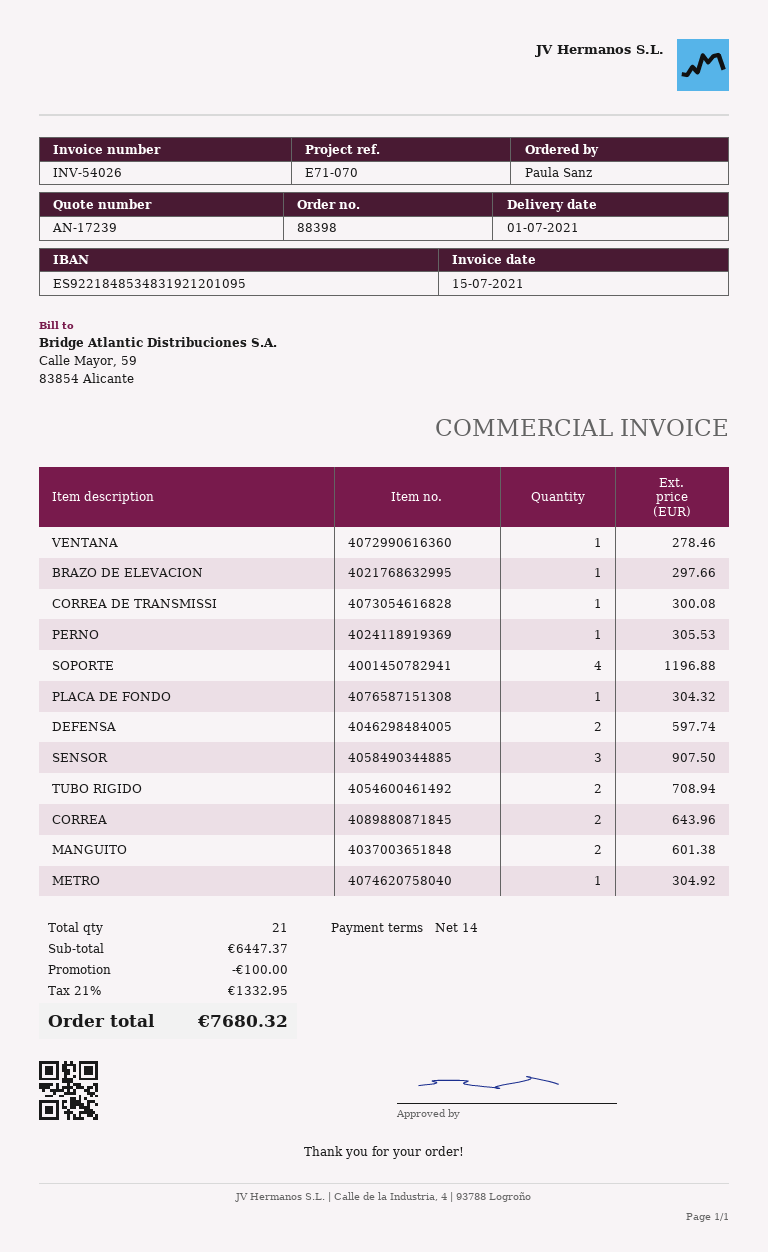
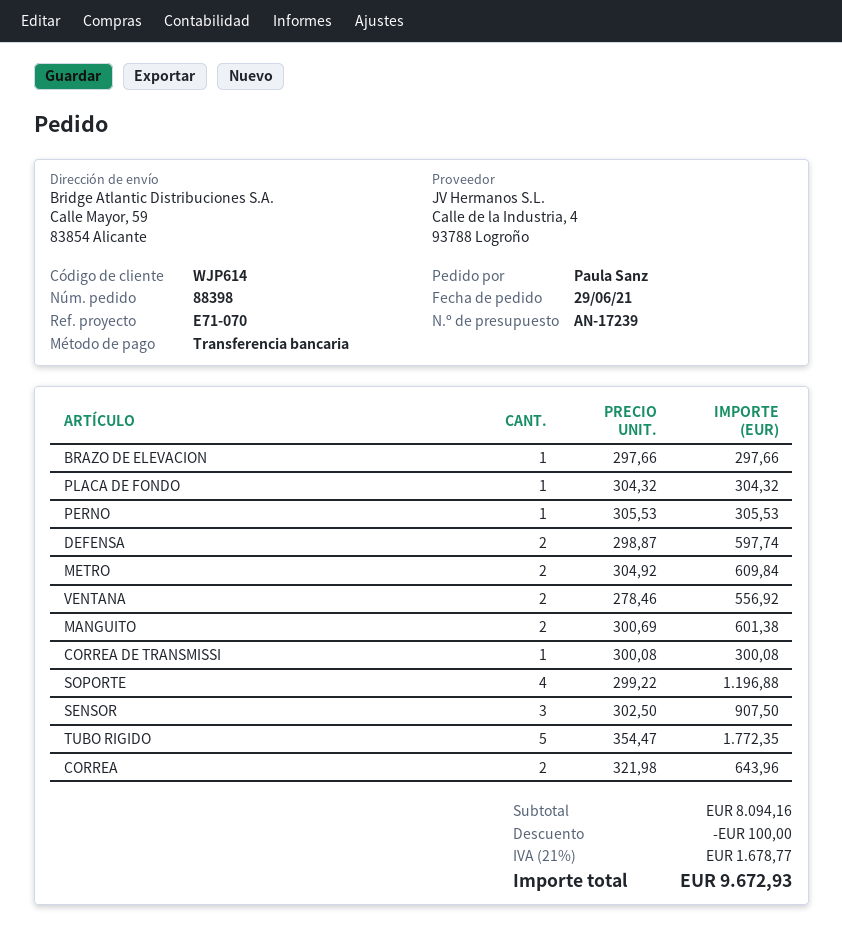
VENTANA: 1 for 278.46 -> 2 for 556.92
TUBO RIGIDO: 2 for 708.94 -> 5 for 1772.35
METRO: 1 for 304.92 -> 2 for 609.84
subtotal: 6447.37 -> 8094.16
tax: 21% = 1332.95 -> 21% = 1678.77
total: 7680.32 -> 9672.93

